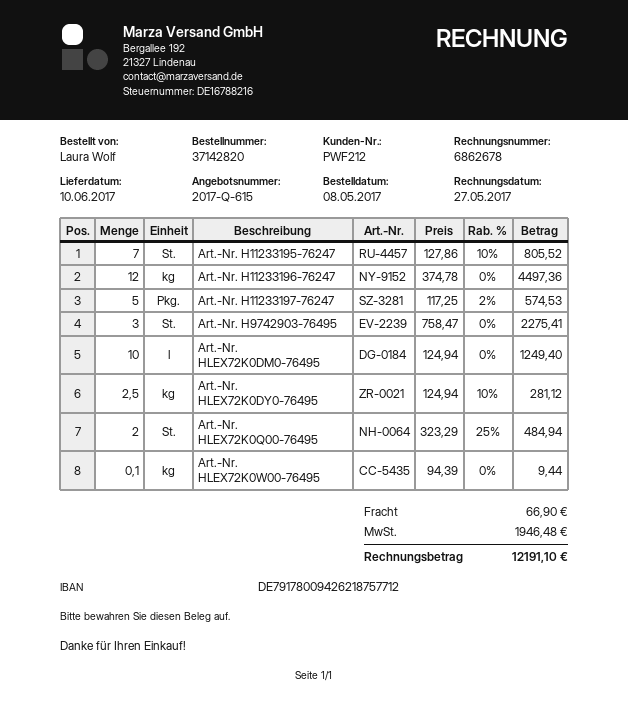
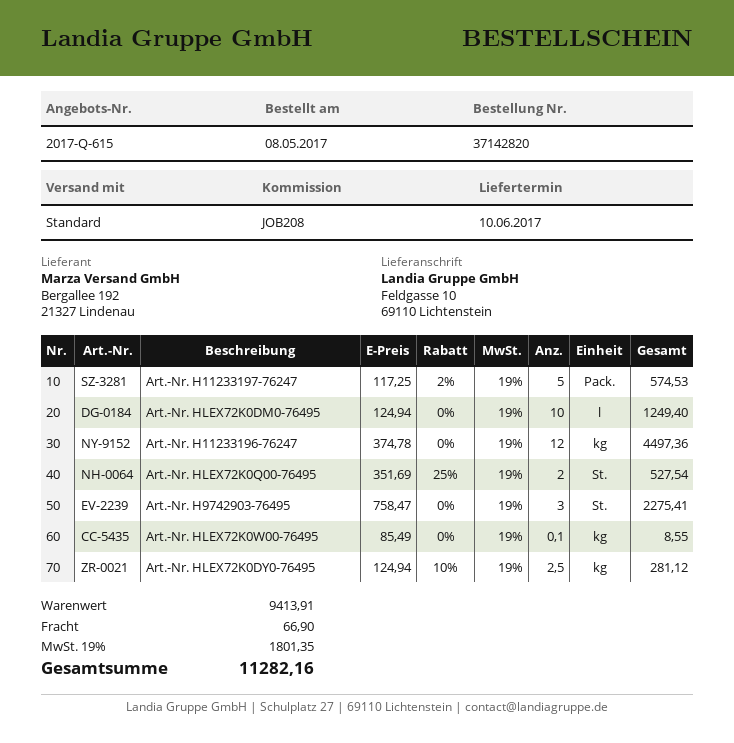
Art.-Nr. H11233195-76247: 7 x 127.86 - 10% = 805.52 -> none
Art.-Nr. HLEX72K0Q00-76495: 2 x 323.29 - 25% = 484.94 -> 2 x 351.69 - 25% = 527.54
Art.-Nr. HLEX72K0W00-76495: 0.1 x 94.39 = 9.44 -> 0.1 x 85.49 = 8.55
tax: 1946.48 -> 1801.35
total: 12191.10 -> 11282.16

